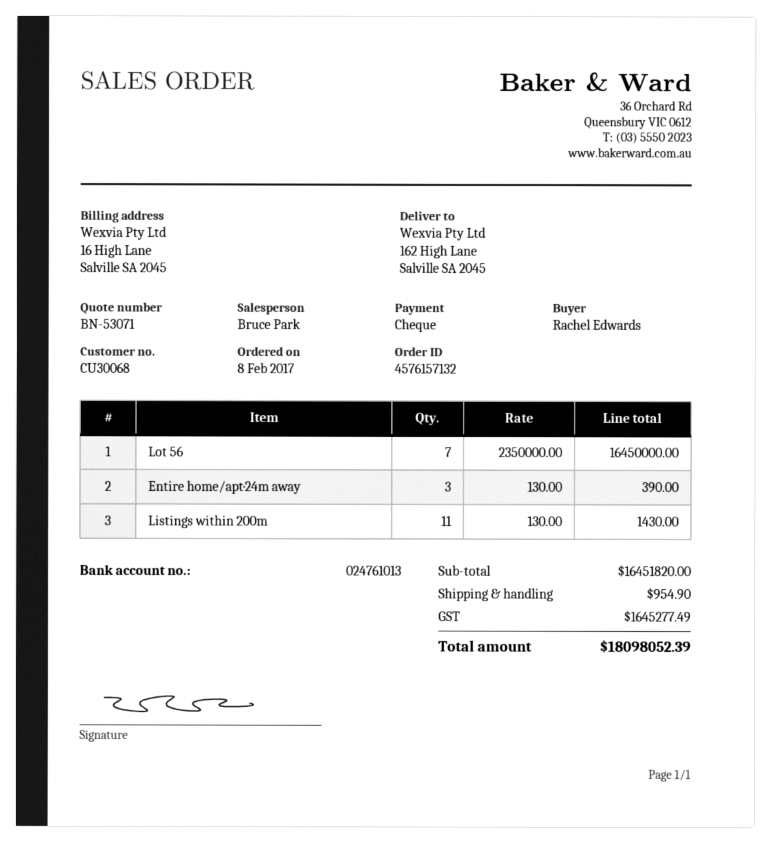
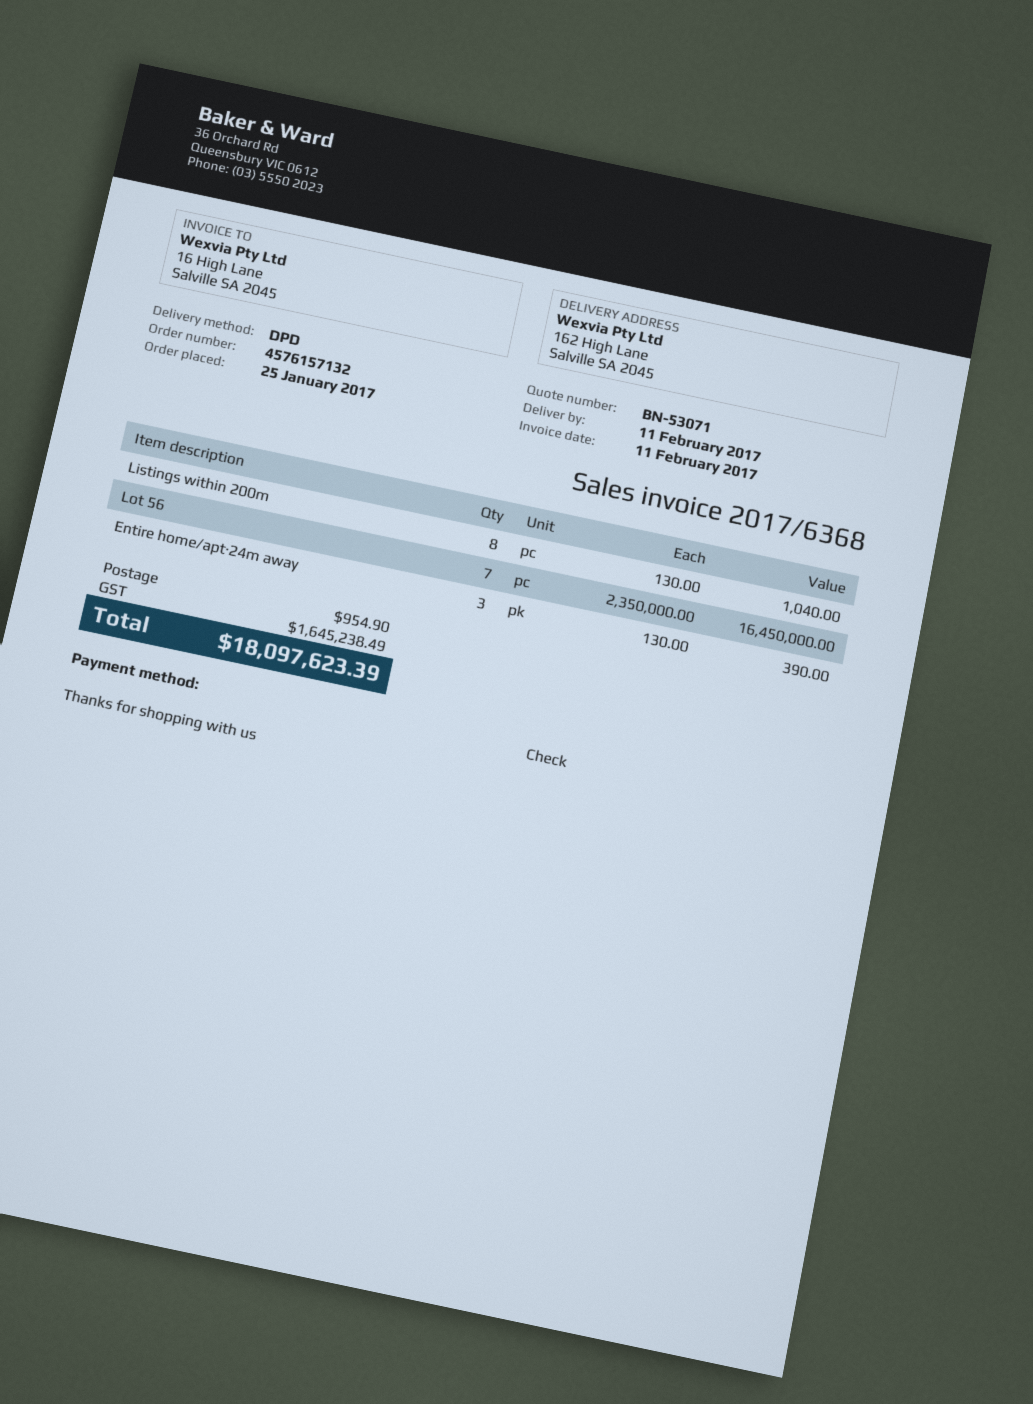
order date: 2017-02-08 -> 2017-01-25
Listings within 200m: 11 x 130.00 = 1430.00 -> 8 x 130.00 = 1040.00
tax: 1645277.49 -> 1645238.49
total: 18098052.39 -> 18097623.39

